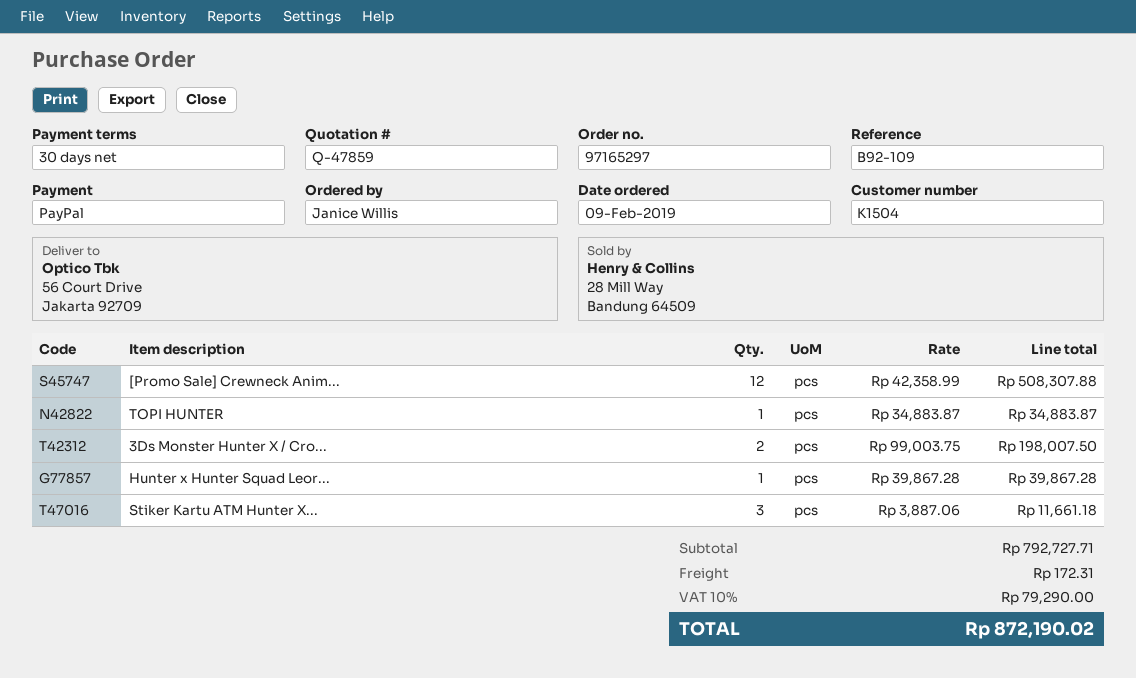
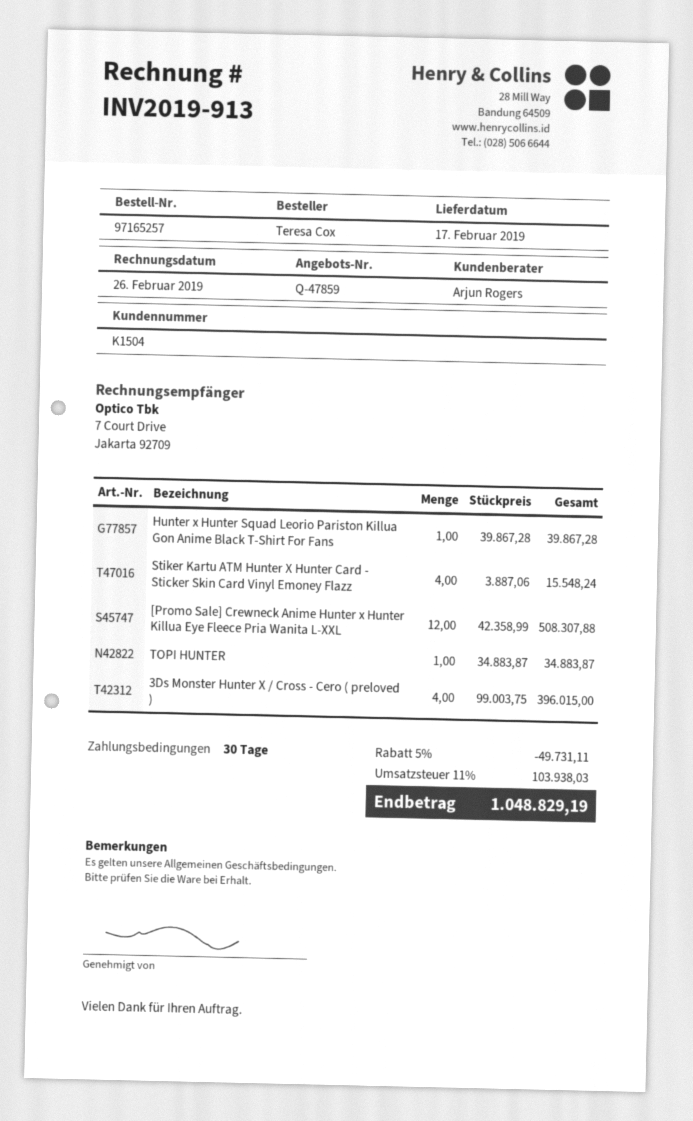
order number: 97165297 -> 97165257
ordered by: Janice Willis -> Teresa Cox
3Ds Monster Hunter X / Cro...: 2 x 99003.75 = 198007.50 -> 4 x 99003.75 = 396015.00
Stiker Kartu ATM Hunter X...: 3 x 3887.06 = 11661.18 -> 4 x 3887.06 = 15548.24
discount: none -> 5% = 49731.11
shipping: 172.31 -> none
tax: 10% = 79290.00 -> 11% = 103938.03
total: 872190.02 -> 1048829.19

